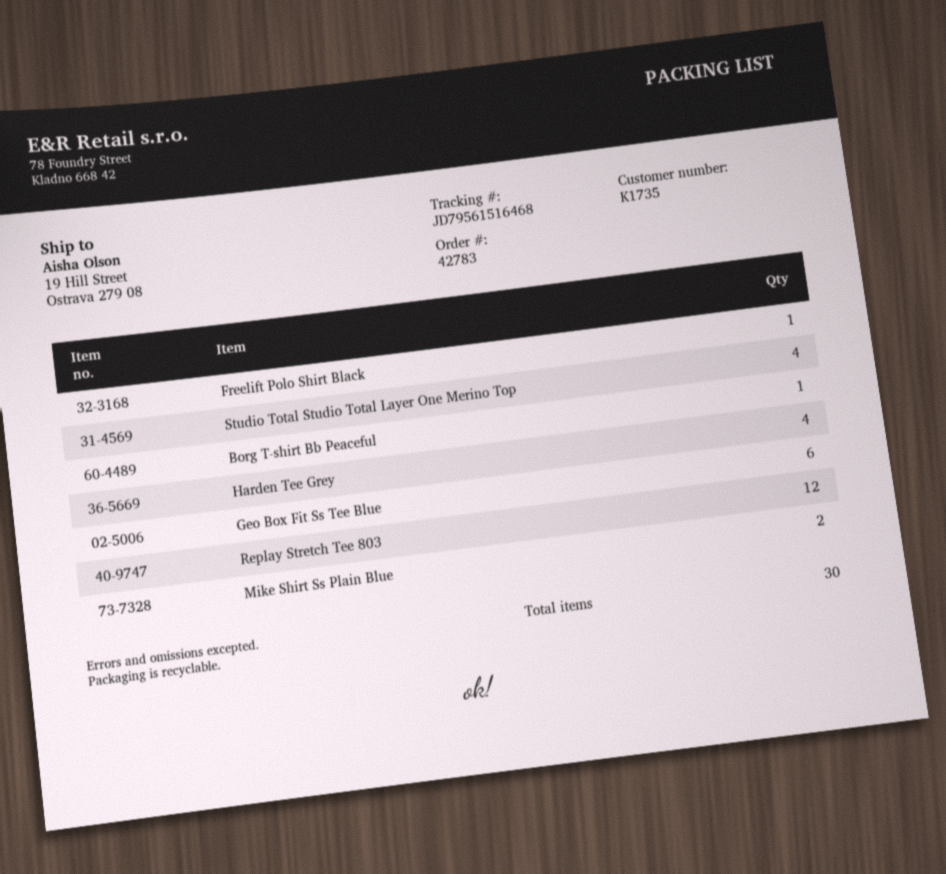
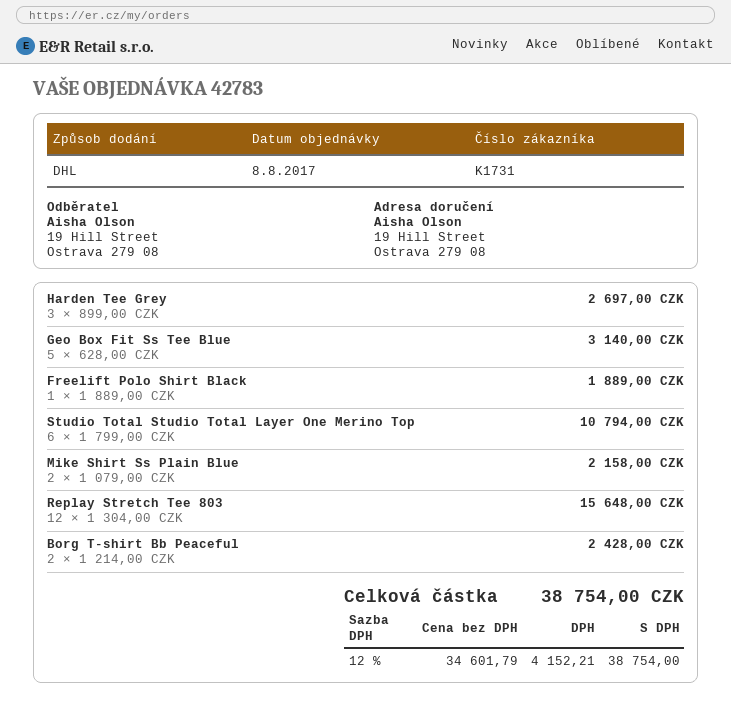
customer number: K1735 -> K1731
Studio Total Studio Total Layer One Merino Top: 4 -> 6
Borg T-shirt Bb Peaceful: 1 -> 2
Harden Tee Grey: 4 -> 3
Geo Box Fit Ss Tee Blue: 6 -> 5

